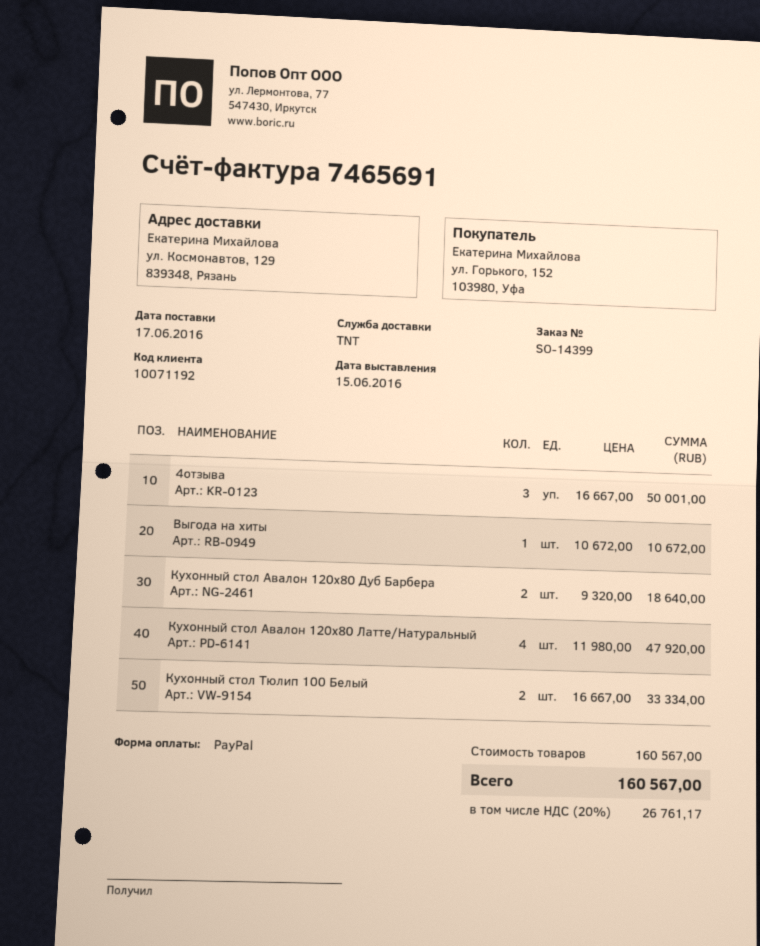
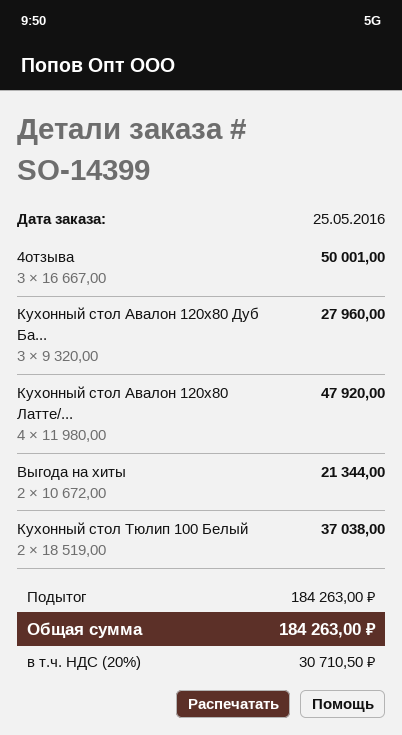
Выгода на хиты: 1 x 10672.00 = 10672.00 -> 2 x 10672.00 = 21344.00
Кухонный стол Авалон 120x80 Дуб Барбера: 2 x 9320.00 = 18640.00 -> 3 x 9320.00 = 27960.00
Кухонный стол Тюлип 100 Белый: 2 x 16667.00 = 33334.00 -> 2 x 18519.00 = 37038.00
subtotal: 160567.00 -> 184263.00
tax: 20% = 26761.17 -> 20% = 30710.50
total: 160567.00 -> 184263.00

